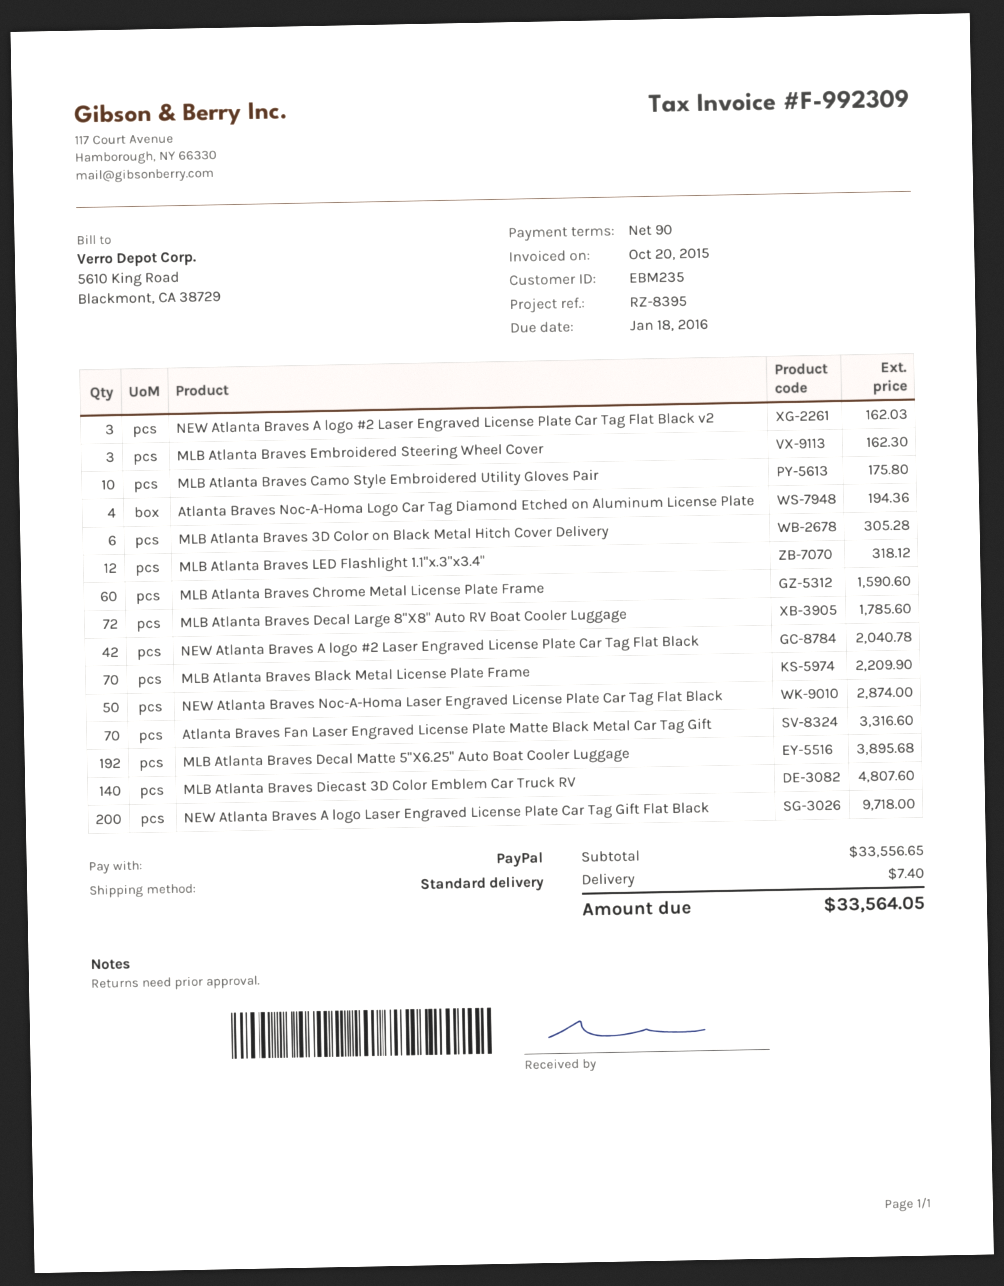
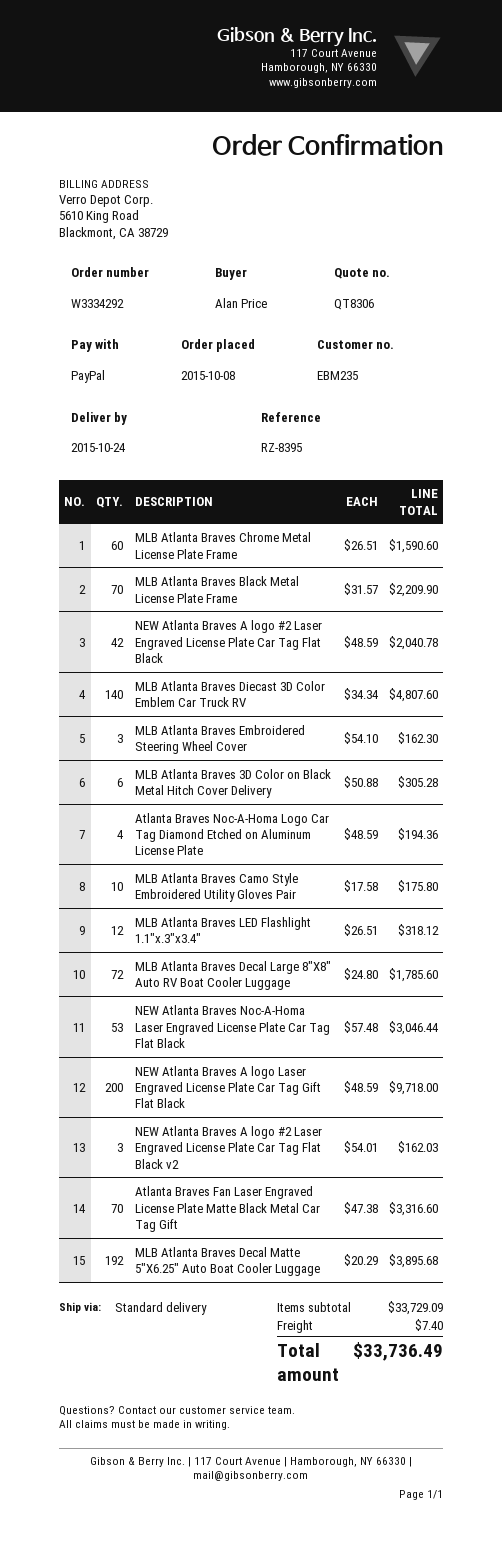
NEW Atlanta Braves Noc-A-Homa Laser Engraved License Plate Car Tag Flat Black: 50 for 2874.00 -> 53 for 3046.44
subtotal: 33556.65 -> 33729.09
total: 33564.05 -> 33736.49

